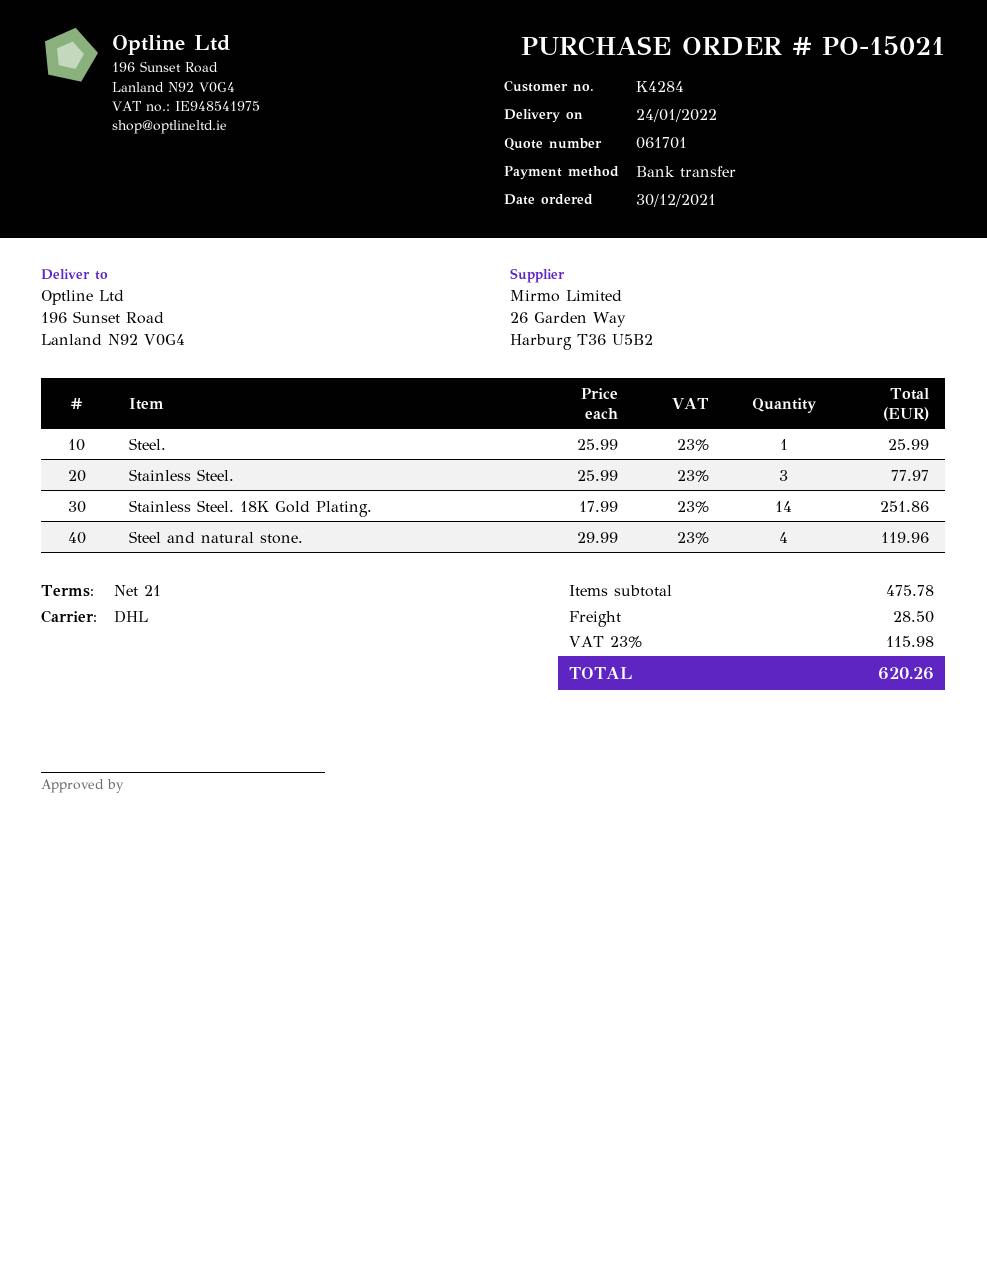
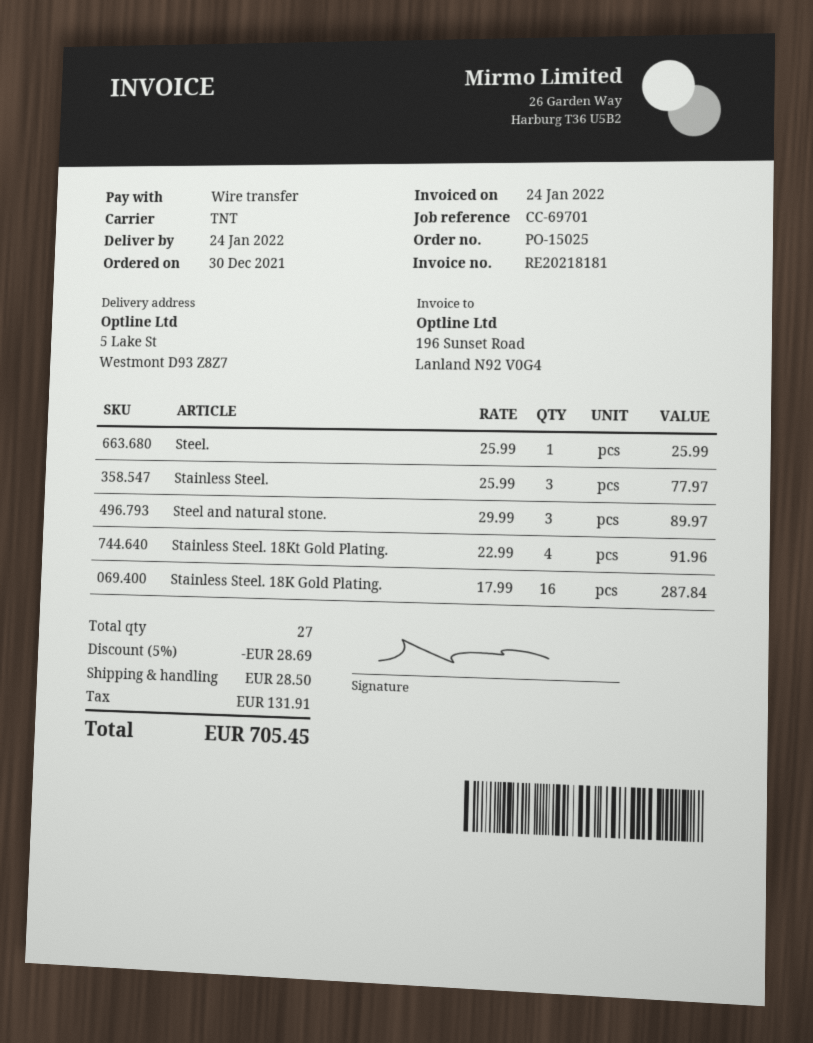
order number: PO-15021 -> PO-15025
shipping method: DHL -> TNT
ship to: 196 Sunset Road, Lanland N92 V0G4 -> 5 Lake St, Westmont D93 Z8Z7
Stainless Steel. 18K Gold Plating.: 14 x 17.99 = 251.86 -> 16 x 17.99 = 287.84
Steel and natural stone.: 4 x 29.99 = 119.96 -> 3 x 29.99 = 89.97
Stainless Steel. 18Kt Gold Plating.: none -> 4 x 22.99 = 91.96
discount: none -> 5% = 28.69
tax: 115.98 -> 131.91
total: 620.26 -> 705.45

